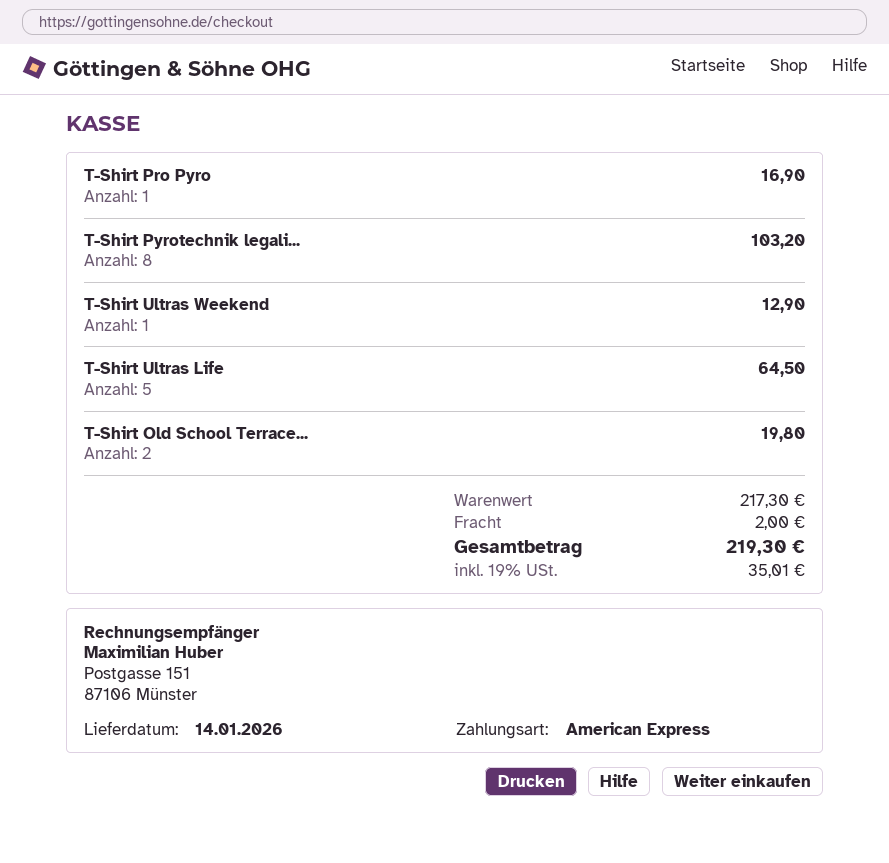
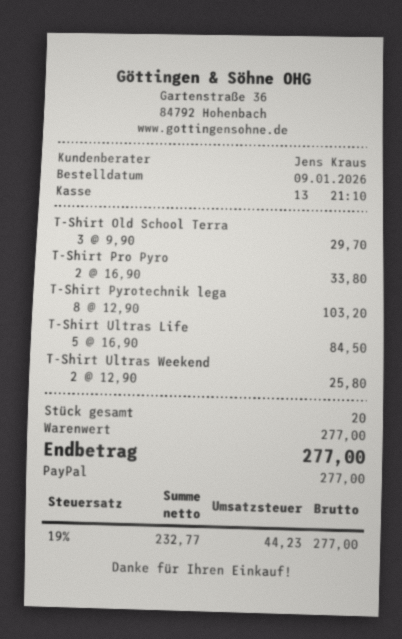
payment method: American Express -> PayPal
T-Shirt Pro Pyro: 1 for 16.90 -> 2 for 33.80
T-Shirt Ultras Weekend: 1 for 12.90 -> 2 for 25.80
T-Shirt Ultras Life: 5 for 64.50 -> 5 for 84.50
T-Shirt Old School Terrace...: 2 for 19.80 -> 3 for 29.70
subtotal: 217.30 -> 277.00
shipping: 2.00 -> none
tax: 19% = 35.01 -> 19% = 44.23
total: 219.30 -> 277.00

